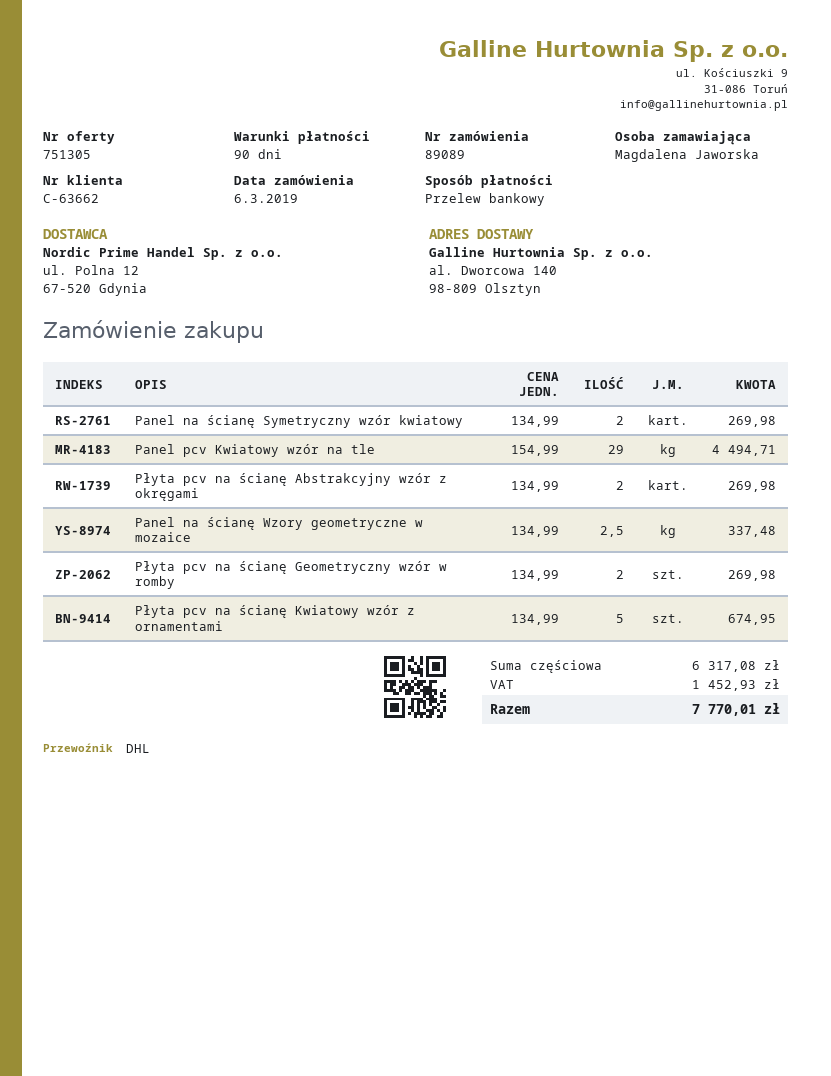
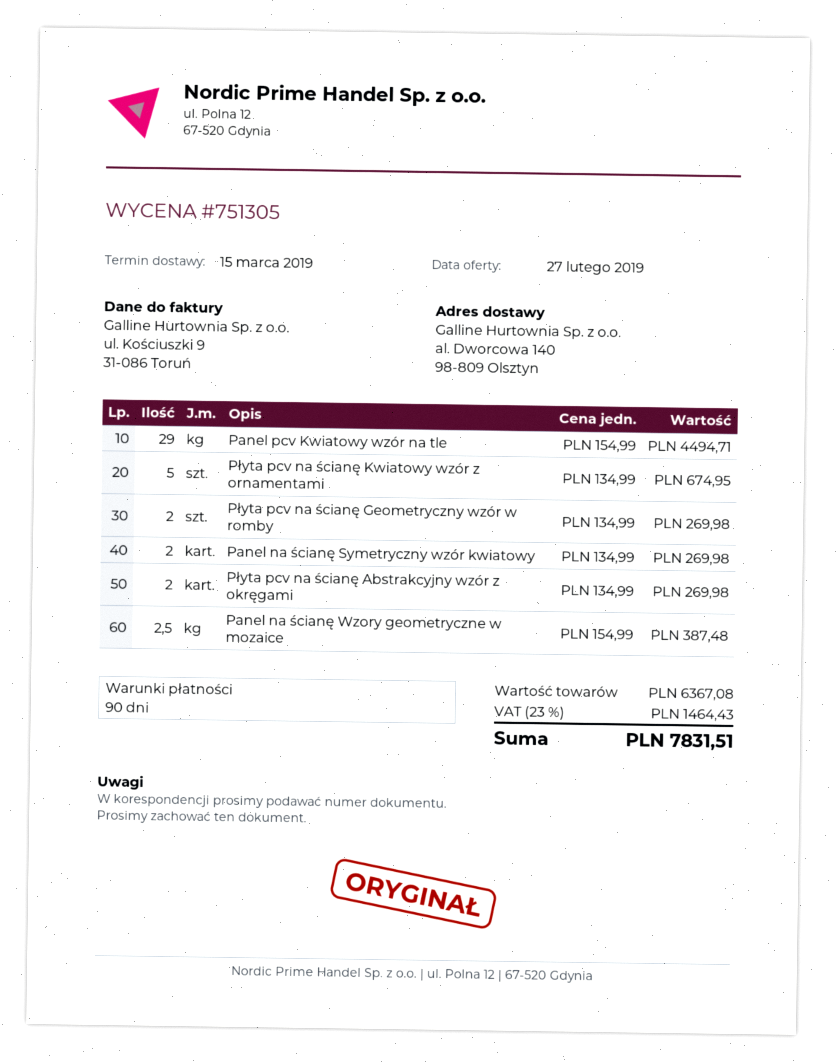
Panel na ścianę Wzory geometryczne w mozaice: 2.5 x 134.99 = 337.48 -> 2.5 x 154.99 = 387.48
subtotal: 6317.08 -> 6367.08
tax: 1452.93 -> 1464.43
total: 7770.01 -> 7831.51

